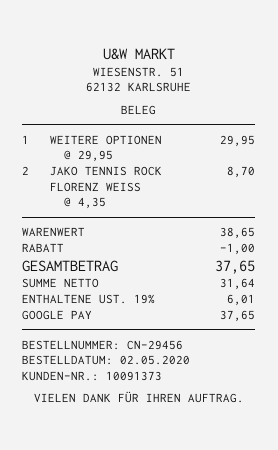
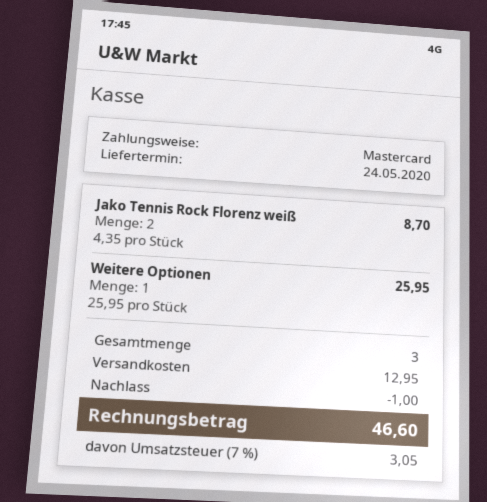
payment method: Google Pay -> Mastercard
WEITERE OPTIONEN: 1 x 29.95 = 29.95 -> 1 x 25.95 = 25.95
shipping: none -> 12.95
tax: 19% = 6.01 -> 7% = 3.05
total: 37.65 -> 46.60

